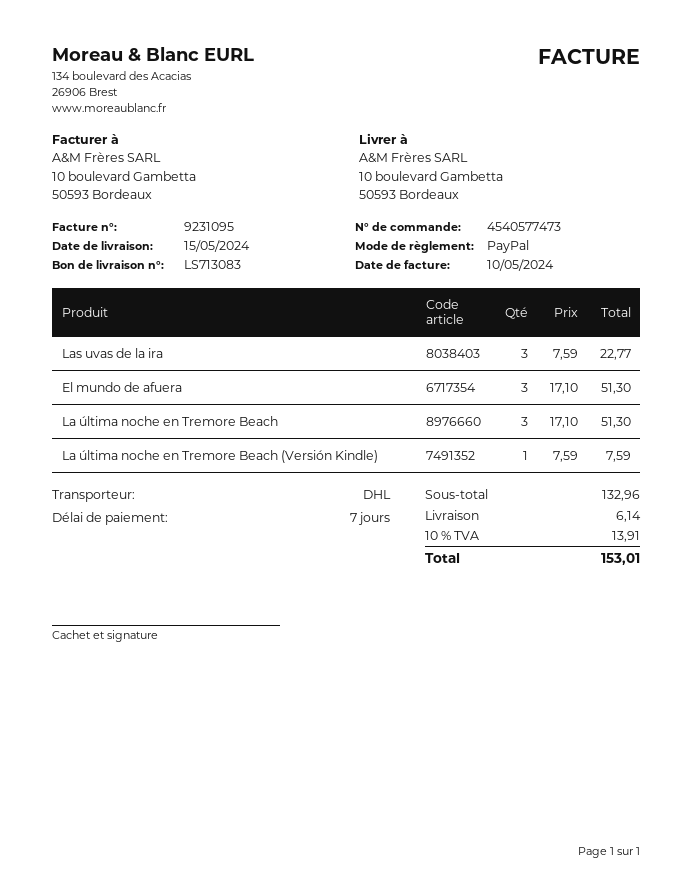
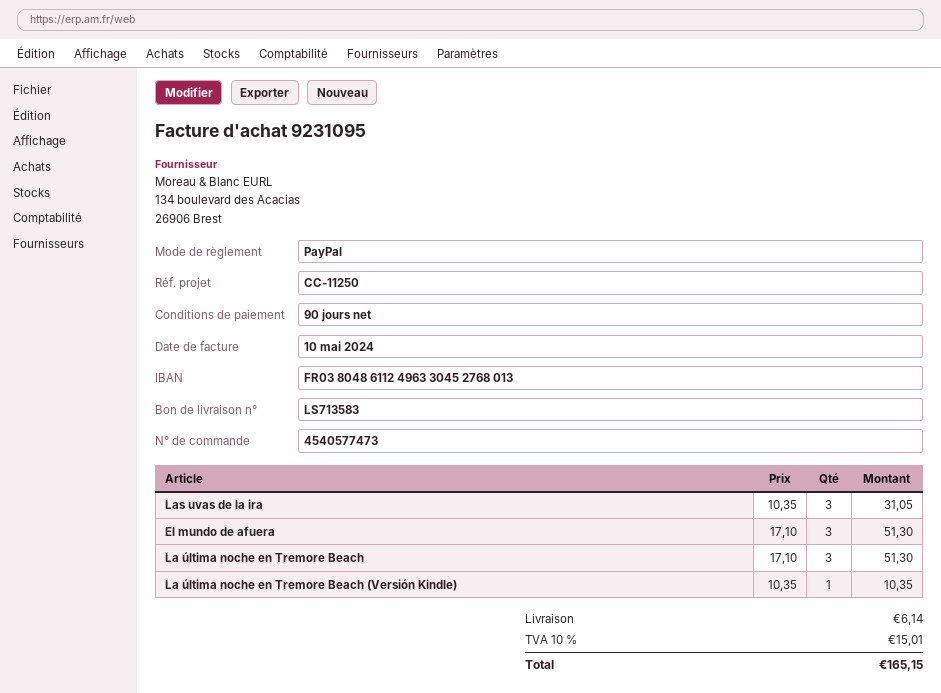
delivery note number: LS713083 -> LS713583
payment terms: 7 days -> 90 days
Las uvas de la ira: 3 x 7.59 = 22.77 -> 3 x 10.35 = 31.05
La última noche en Tremore Beach (Versión Kindle): 1 x 7.59 = 7.59 -> 1 x 10.35 = 10.35
tax: 10% = 13.91 -> 10% = 15.01
total: 153.01 -> 165.15

